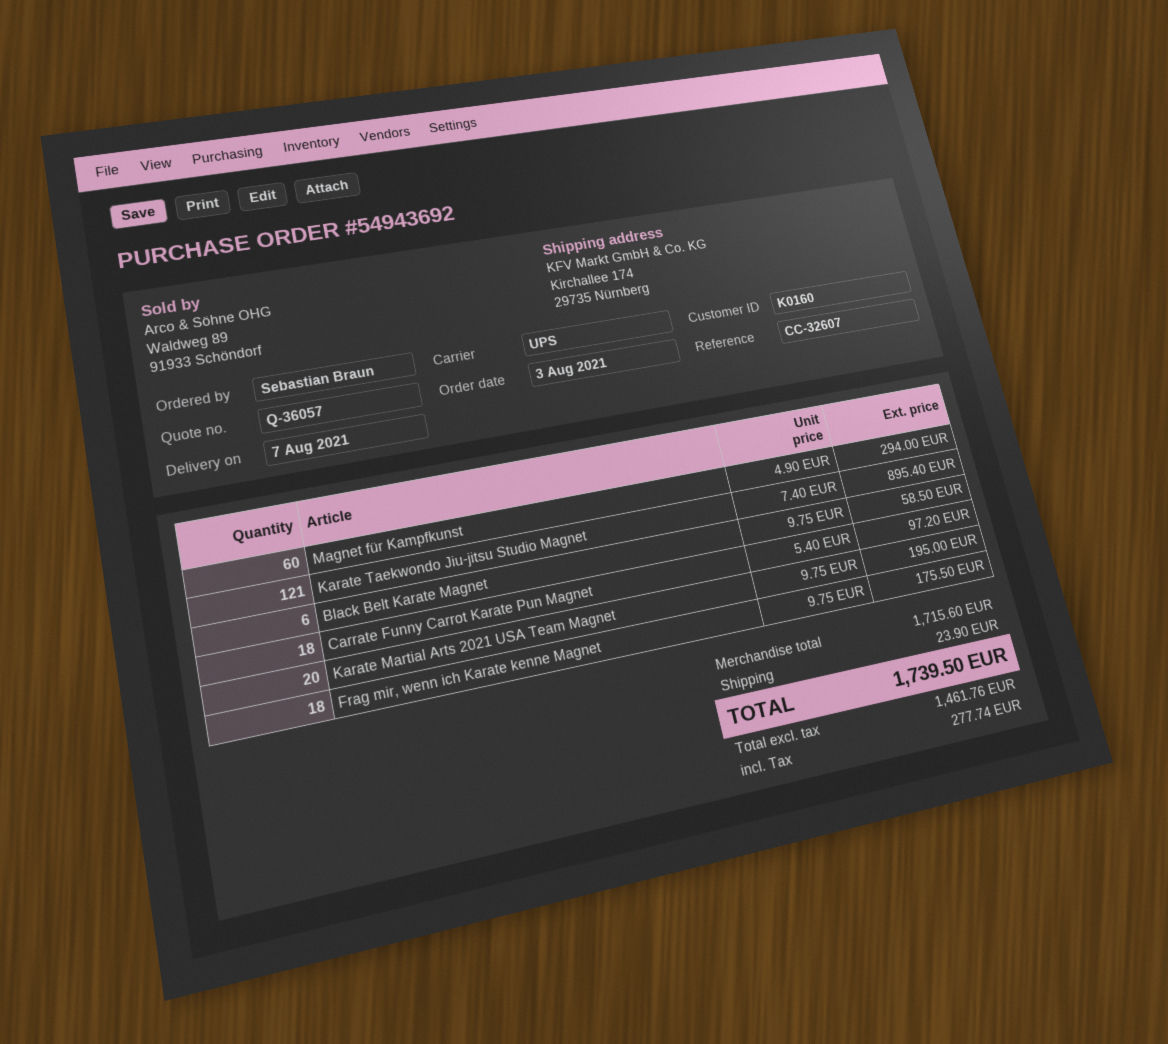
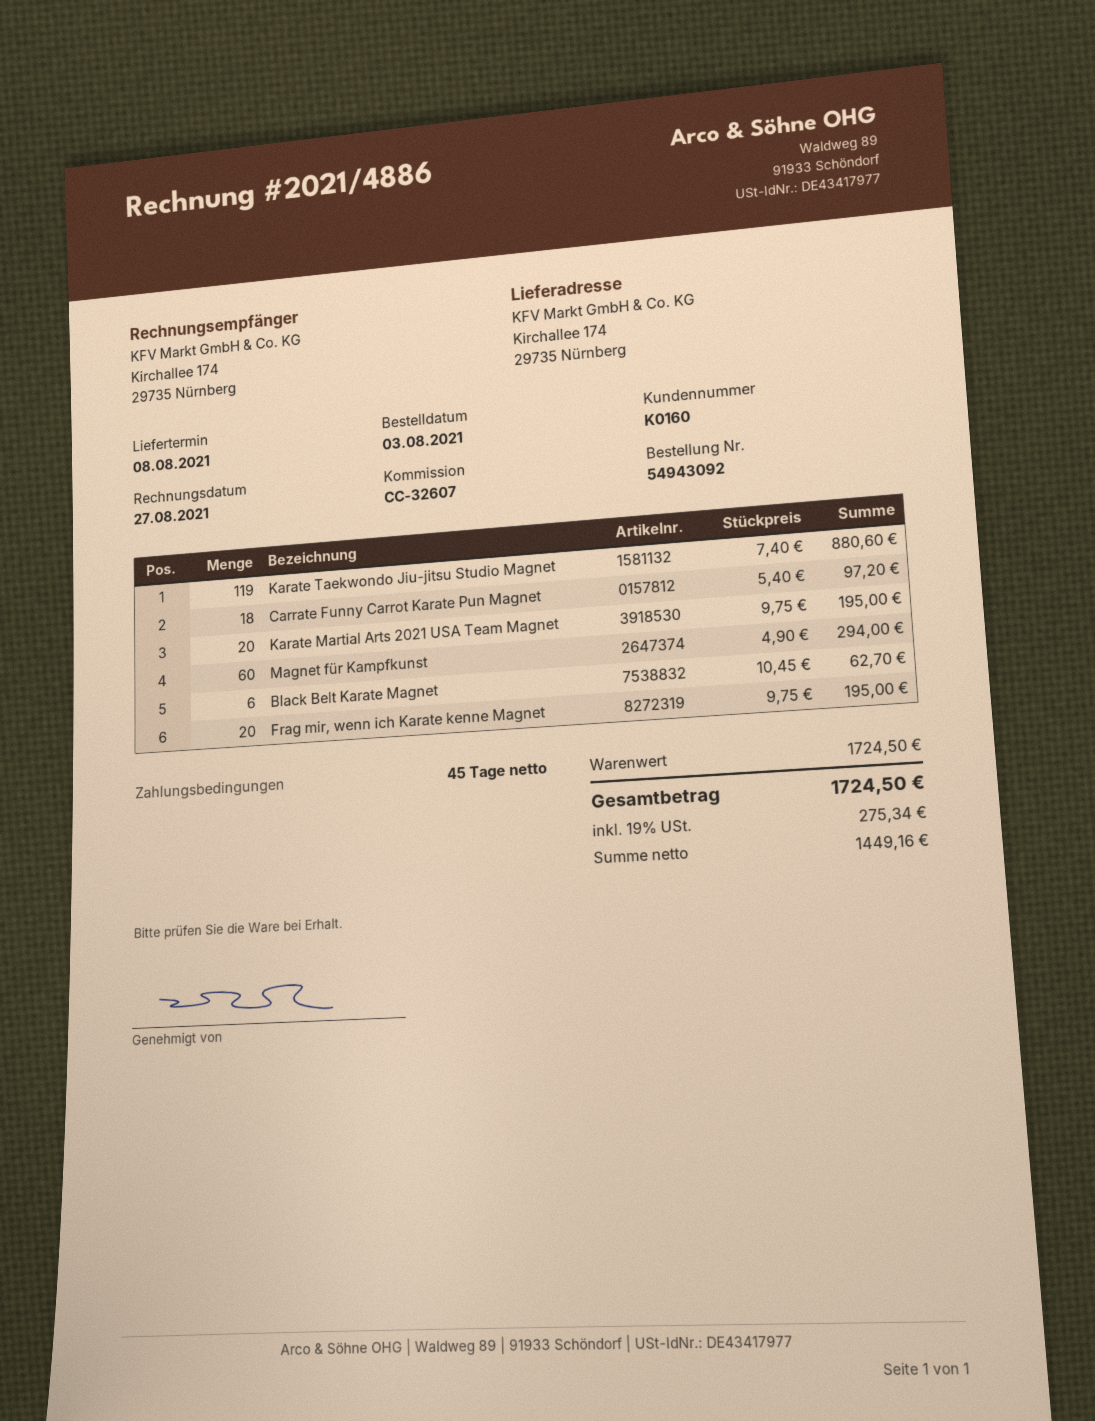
order number: 54943692 -> 54943092
delivery date: 2021-08-07 -> 2021-08-08
Karate Taekwondo Jiu-jitsu Studio Magnet: 121 x 7.40 = 895.40 -> 119 x 7.40 = 880.60
Black Belt Karate Magnet: 6 x 9.75 = 58.50 -> 6 x 10.45 = 62.70
Frag mir, wenn ich Karate kenne Magnet: 18 x 9.75 = 175.50 -> 20 x 9.75 = 195.00
subtotal: 1715.60 -> 1724.50
shipping: 23.90 -> none
net: 1461.76 -> 1449.16
tax: 277.74 -> 275.34
total: 1739.50 -> 1724.50

